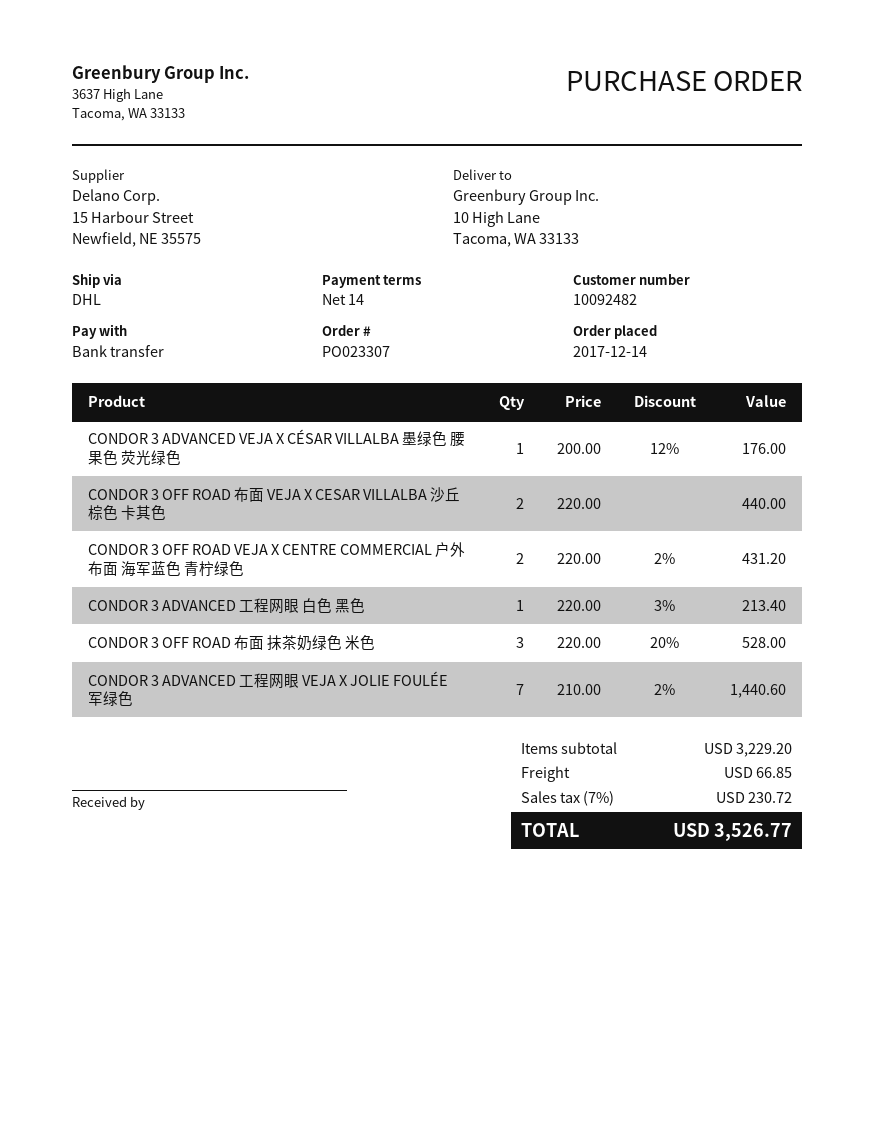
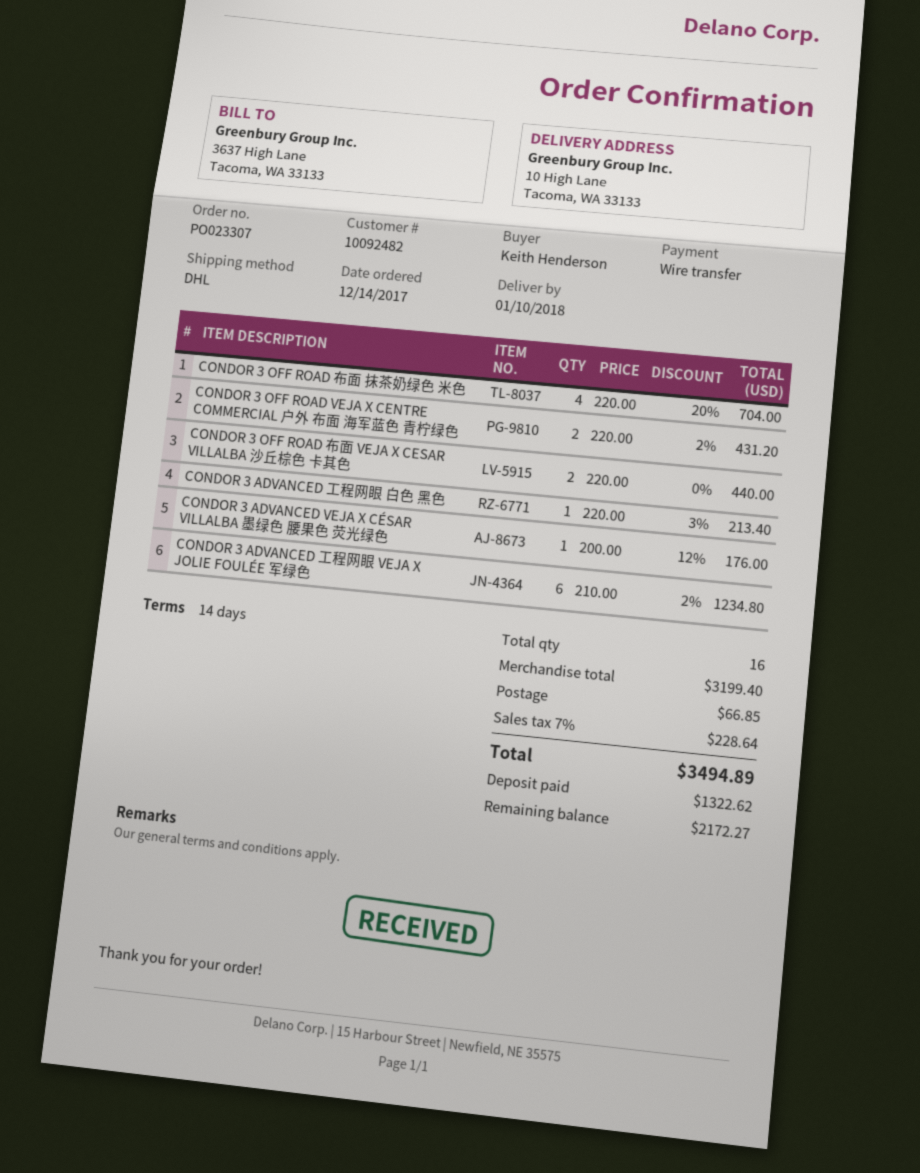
CONDOR 3 OFF ROAD 布面 抹茶奶绿色 米色: 3 x 220.00 - 20% = 528.00 -> 4 x 220.00 - 20% = 704.00
CONDOR 3 ADVANCED 工程网眼 VEJA X JOLIE FOULÉE 军绿色: 7 x 210.00 - 2% = 1440.60 -> 6 x 210.00 - 2% = 1234.80
subtotal: 3229.20 -> 3199.40
tax: 7% = 230.72 -> 7% = 228.64
total: 3526.77 -> 3494.89

